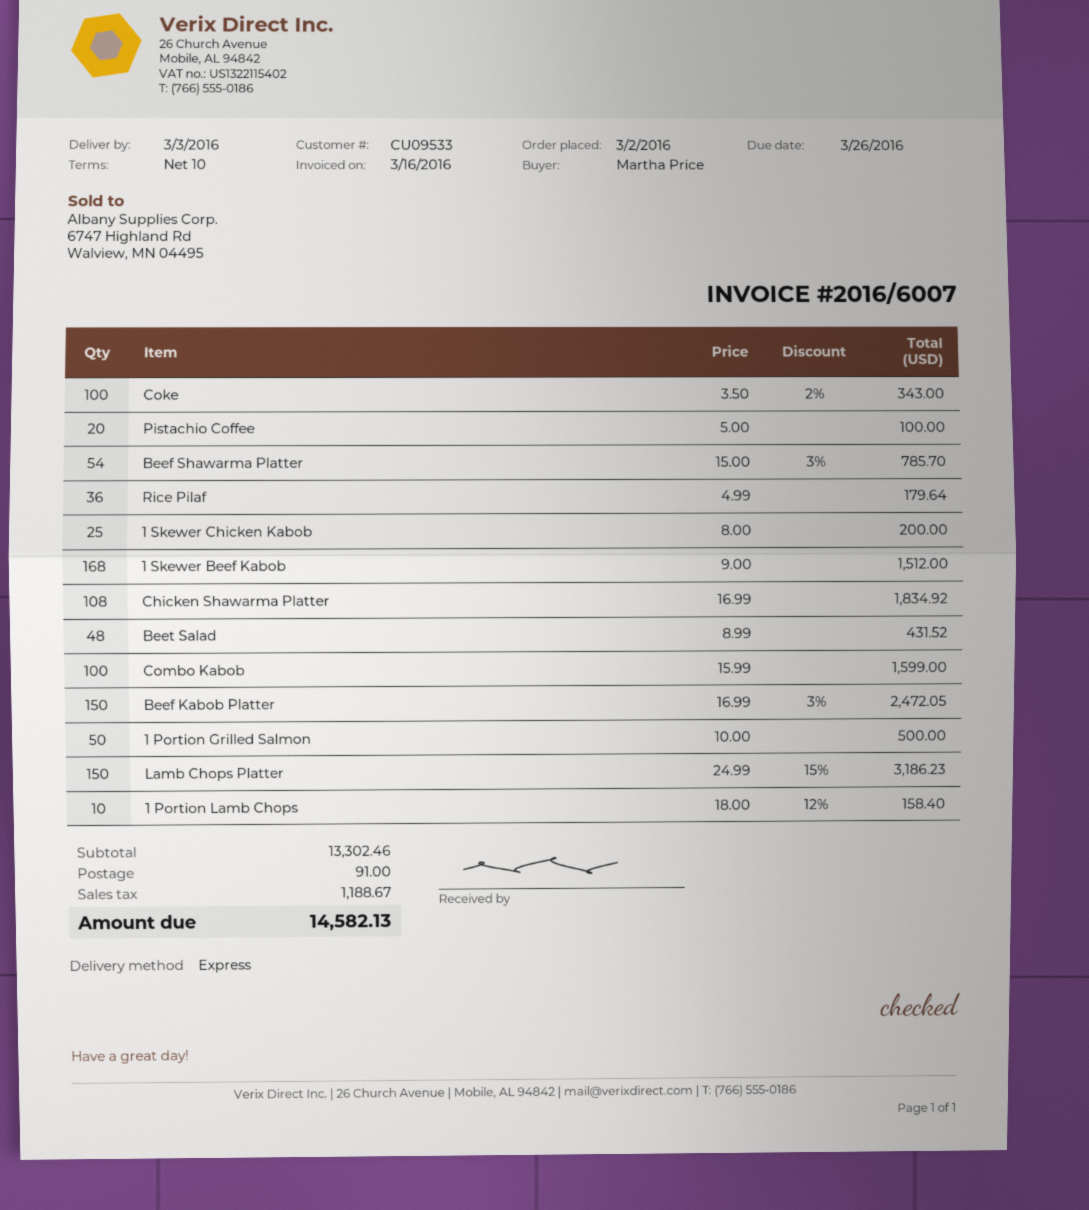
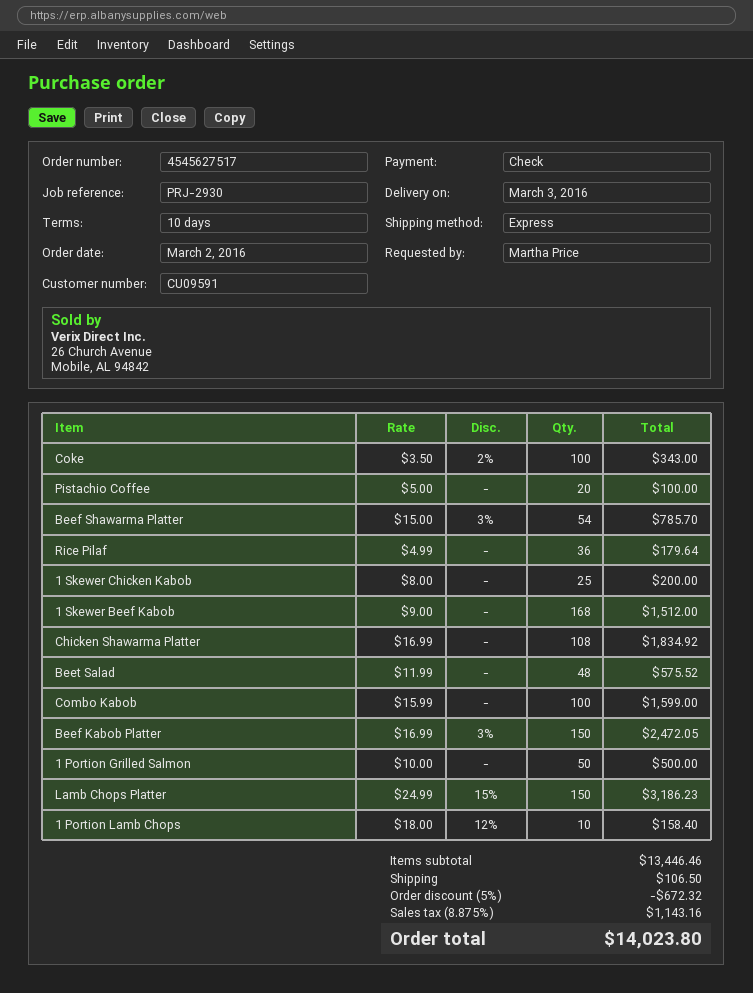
customer number: CU09533 -> CU09591
Beet Salad: 48 x 8.99 = 431.52 -> 48 x 11.99 = 575.52
subtotal: 13302.46 -> 13446.46
discount: none -> 5% = 672.32
shipping: 91.00 -> 106.50
tax: 1188.67 -> 1143.16
total: 14582.13 -> 14023.80

